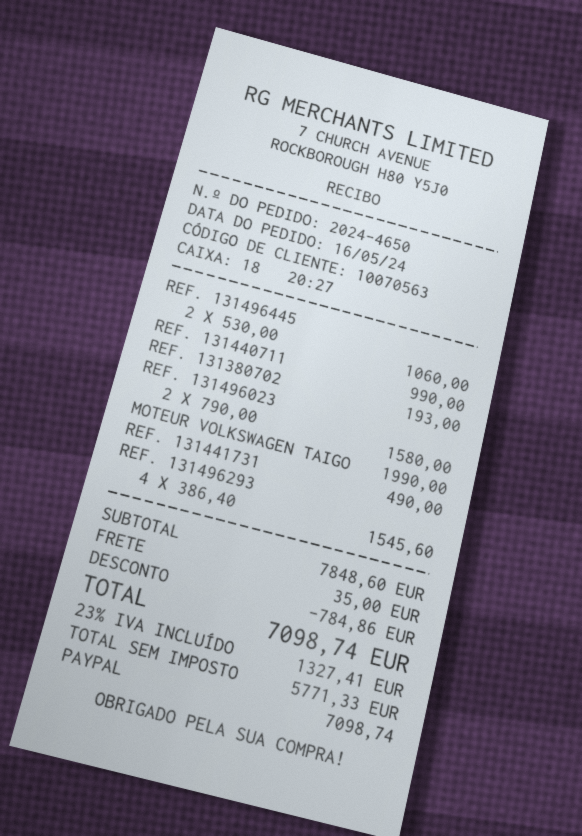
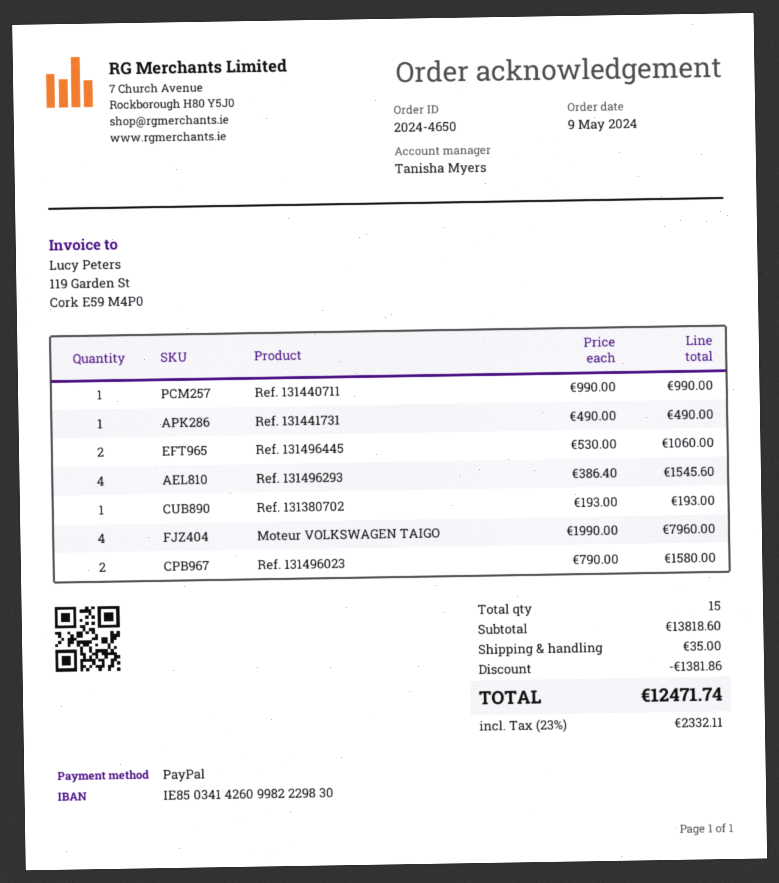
order date: 2024-05-16 -> 2024-05-09
MOTEUR VOLKSWAGEN TAIGO: 1 x 1990.00 = 1990.00 -> 4 x 1990.00 = 7960.00
subtotal: 7848.60 -> 13818.60
discount: 784.86 -> 1381.86
tax: 23% = 1327.41 -> 23% = 2332.11
total: 7098.74 -> 12471.74

